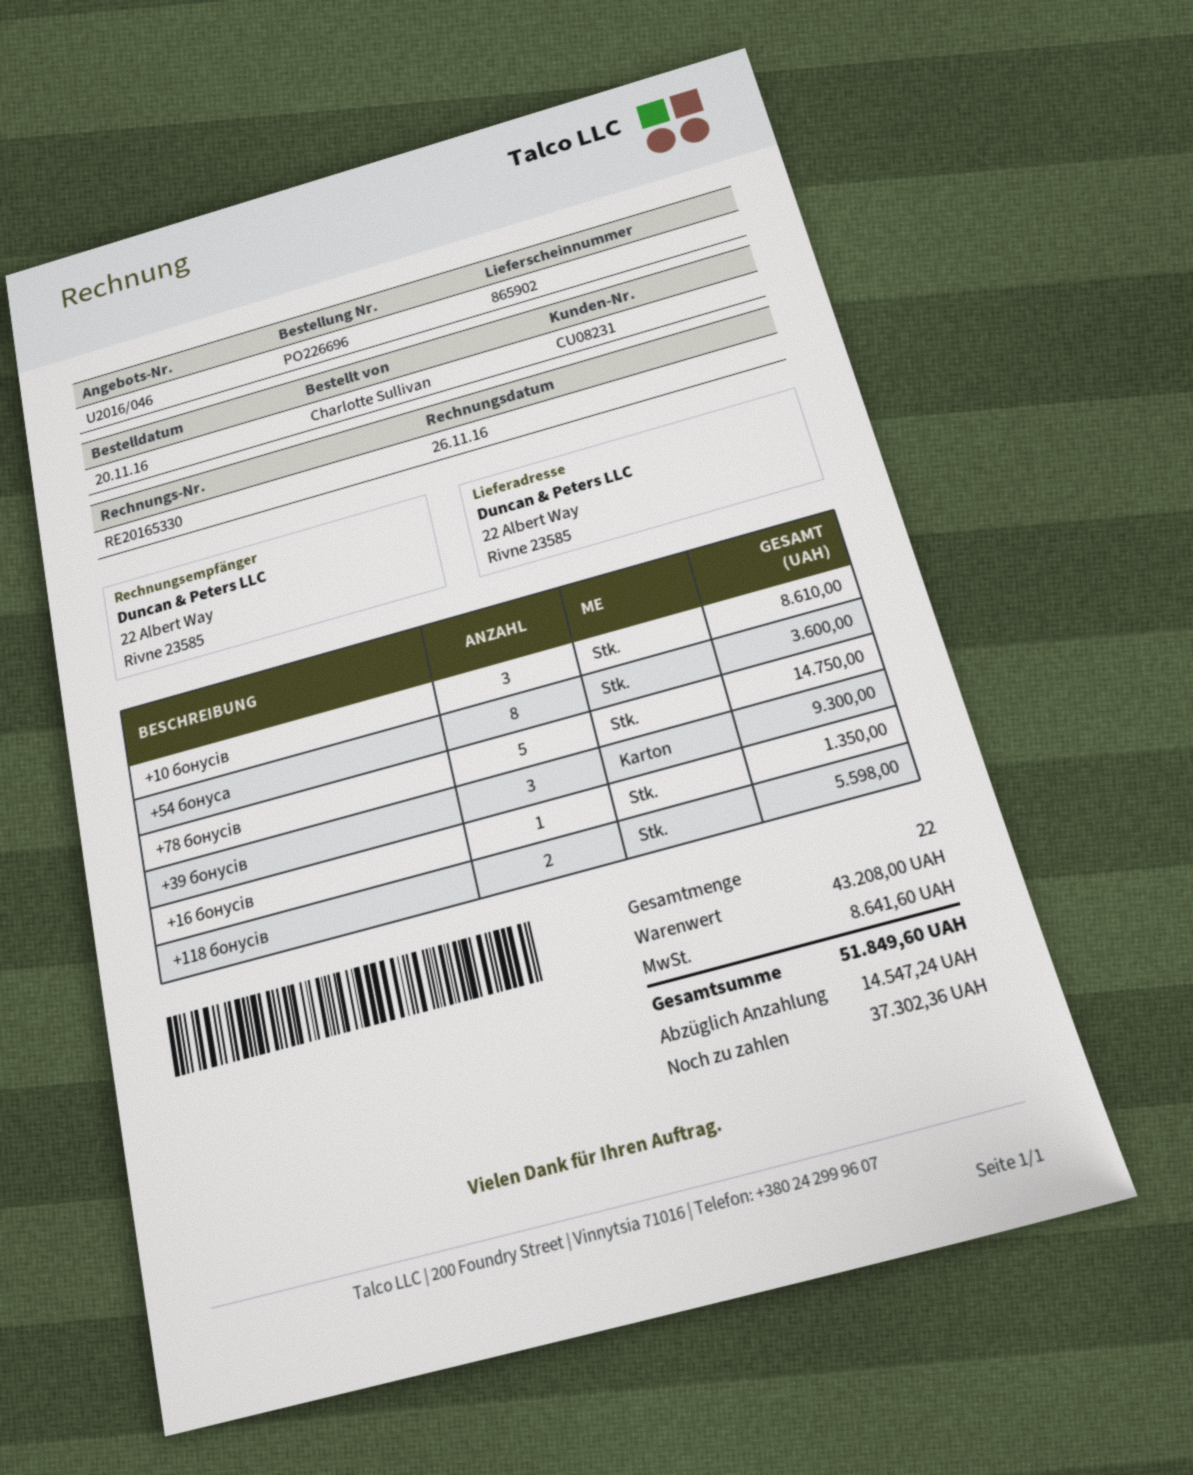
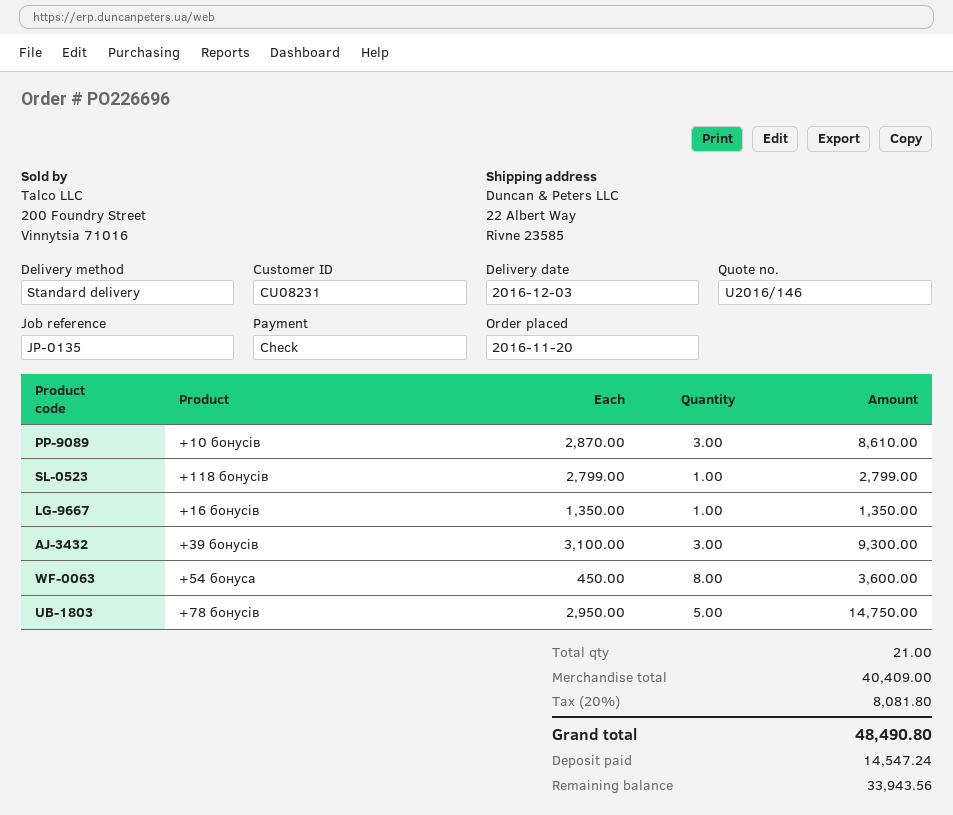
quote number: U2016/046 -> U2016/146
+118 бонусів: 2 for 5598.00 -> 1 for 2799.00
total quantity: 22 -> 21
subtotal: 43208.00 -> 40409.00
tax: 8641.60 -> 8081.80
total: 51849.60 -> 48490.80
balance: 37302.36 -> 33943.56

